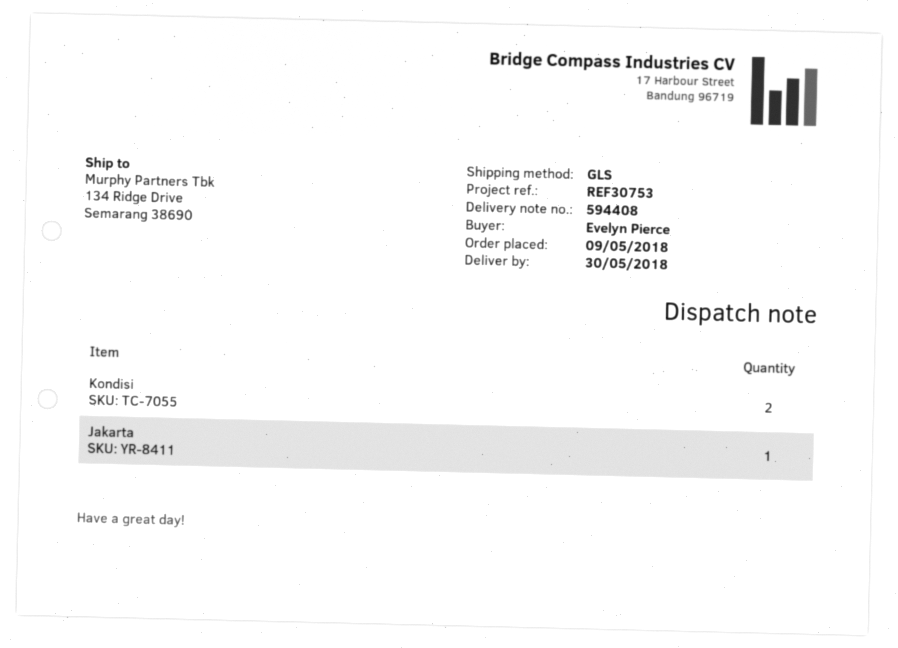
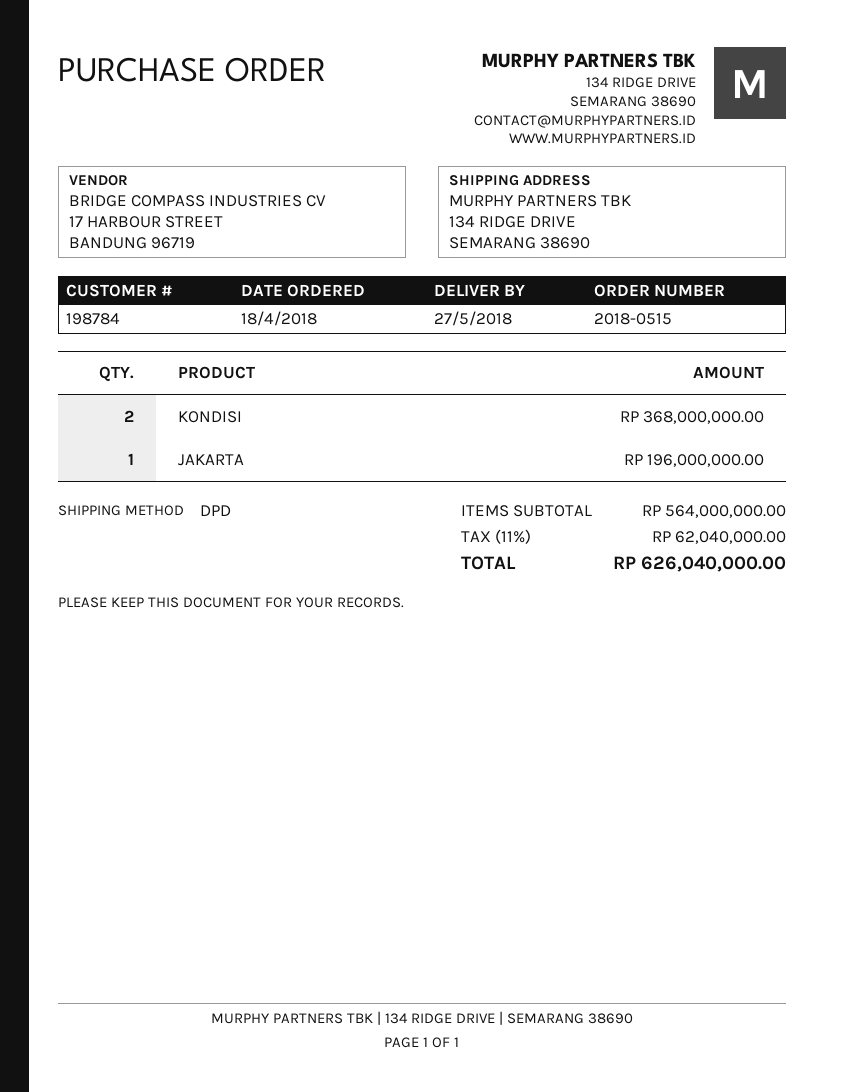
order date: 2018-05-09 -> 2018-04-18
delivery date: 2018-05-30 -> 2018-05-27
shipping method: GLS -> DPD

